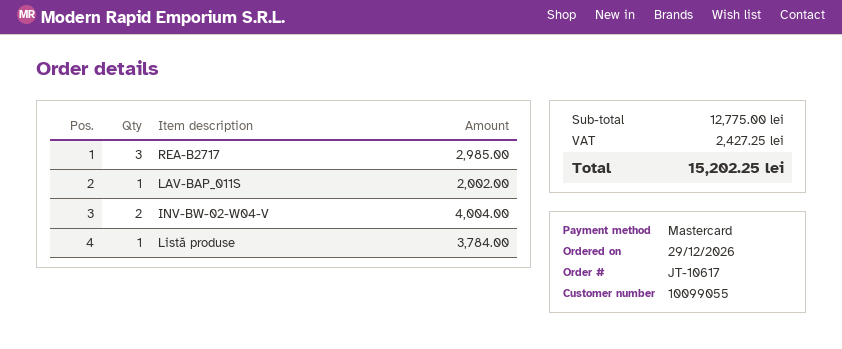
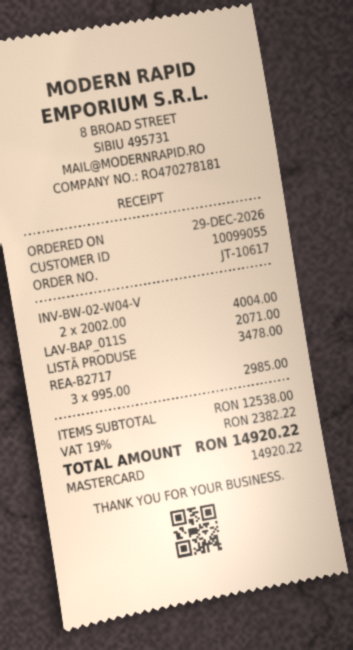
LAV-BAP_011S: 1 for 2002.00 -> 1 for 2071.00
Listă produse: 1 for 3784.00 -> 1 for 3478.00
subtotal: 12775.00 -> 12538.00
tax: 2427.25 -> 2382.22
total: 15202.25 -> 14920.22

